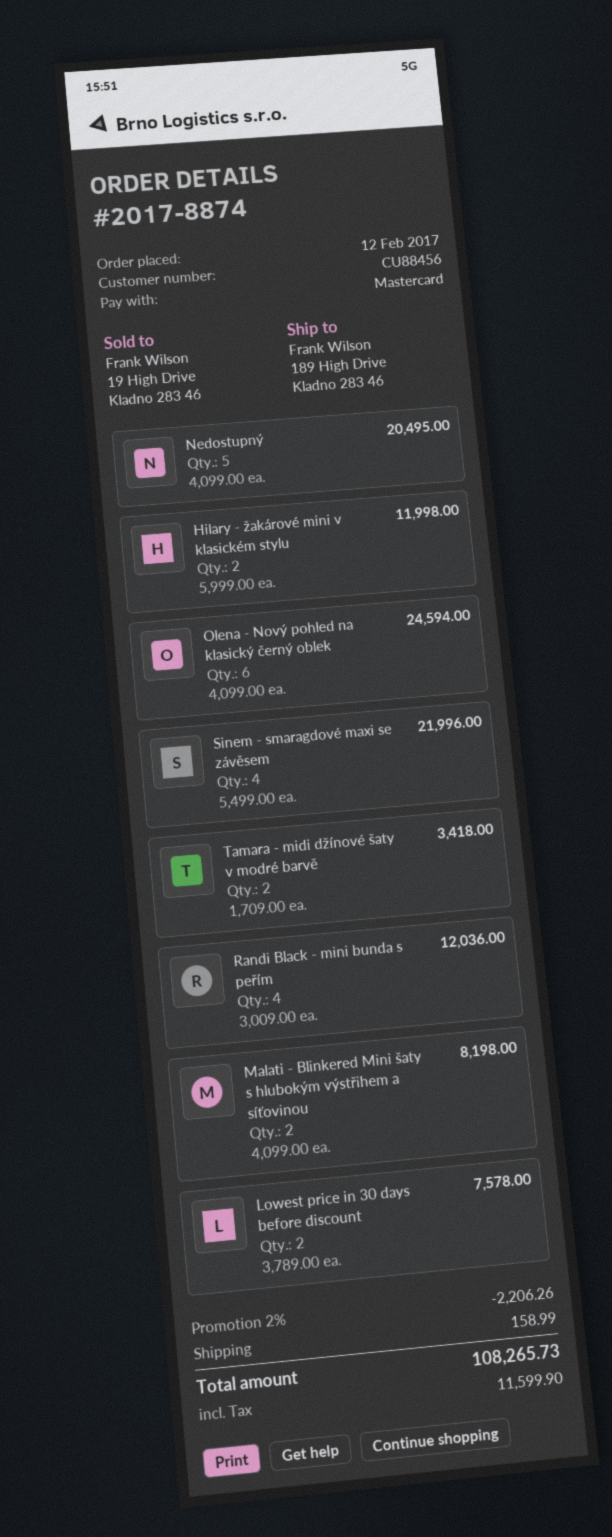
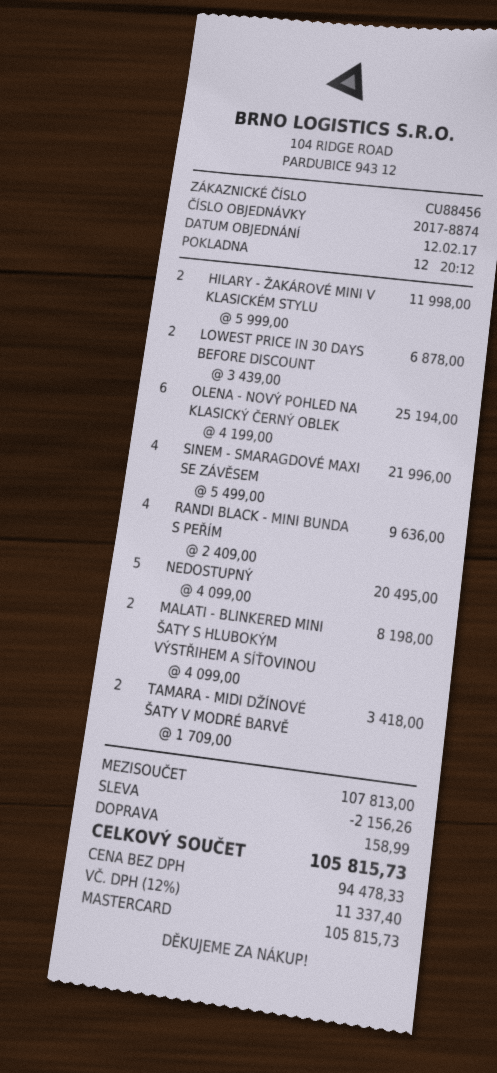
Olena - Nový pohled na klasický černý oblek: 6 x 4099.00 = 24594.00 -> 6 x 4199.00 = 25194.00
Randi Black - mini bunda s peřím: 4 x 3009.00 = 12036.00 -> 4 x 2409.00 = 9636.00
Lowest price in 30 days before discount: 2 x 3789.00 = 7578.00 -> 2 x 3439.00 = 6878.00
discount: 2206.26 -> 2156.26
tax: 11599.90 -> 11337.40
total: 108265.73 -> 105815.73

